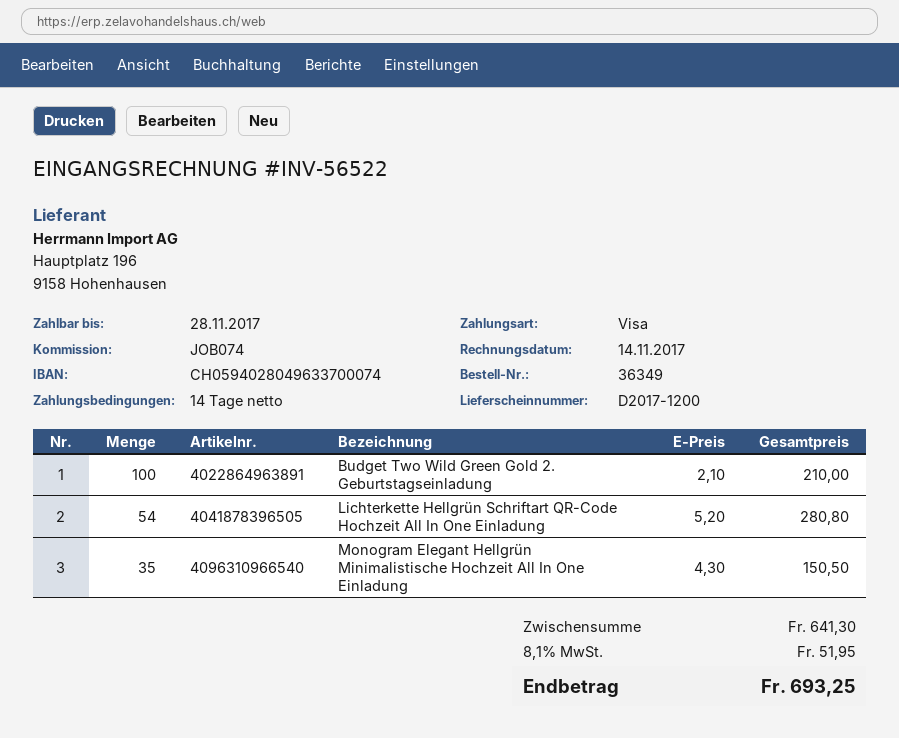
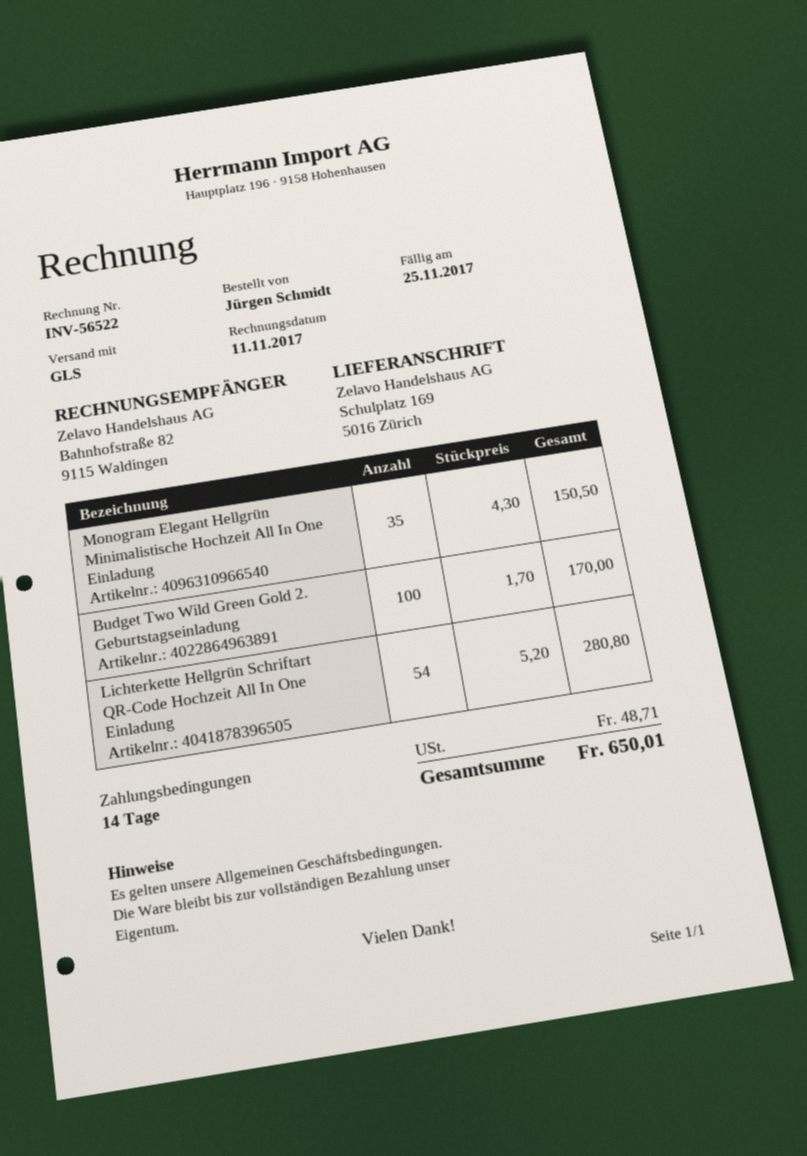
invoice date: 2017-11-14 -> 2017-11-11
due date: 2017-11-28 -> 2017-11-25
Budget Two Wild Green Gold 2. Geburtstagseinladung: 100 x 2.10 = 210.00 -> 100 x 1.70 = 170.00
tax: 51.95 -> 48.71
total: 693.25 -> 650.01

